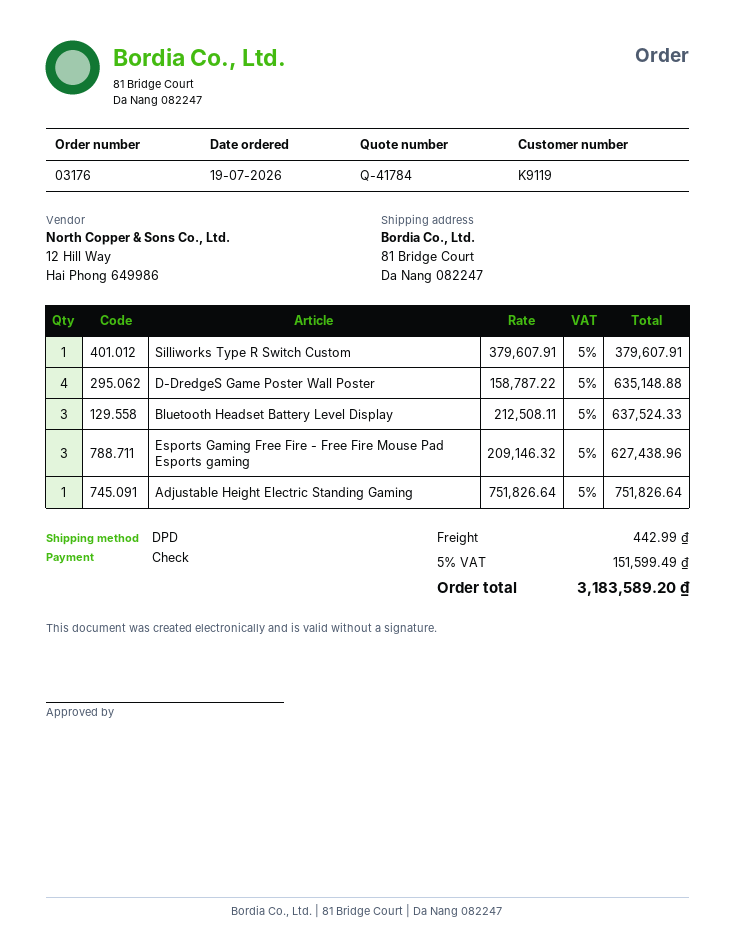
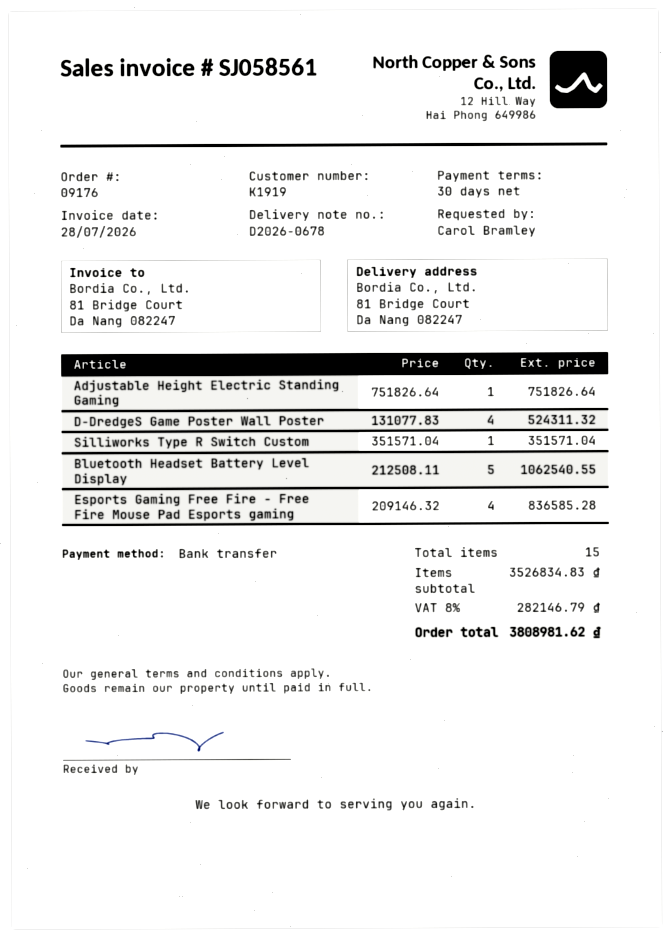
order number: 03176 -> 09176
customer number: K9119 -> K1919
payment method: cheque -> bank transfer
Silliworks Type R Switch Custom: 1 x 379607.91 = 379607.91 -> 1 x 351571.04 = 351571.04
D-DredgeS Game Poster Wall Poster: 4 x 158787.22 = 635148.88 -> 4 x 131077.83 = 524311.32
Bluetooth Headset Battery Level Display: 3 x 212508.11 = 637524.33 -> 5 x 212508.11 = 1062540.55
Esports Gaming Free Fire - Free Fire Mouse Pad Esports gaming: 3 x 209146.32 = 627438.96 -> 4 x 209146.32 = 836585.28
shipping: 442.99 -> none
tax: 5% = 151599.49 -> 8% = 282146.79
total: 3183589.20 -> 3808981.62

